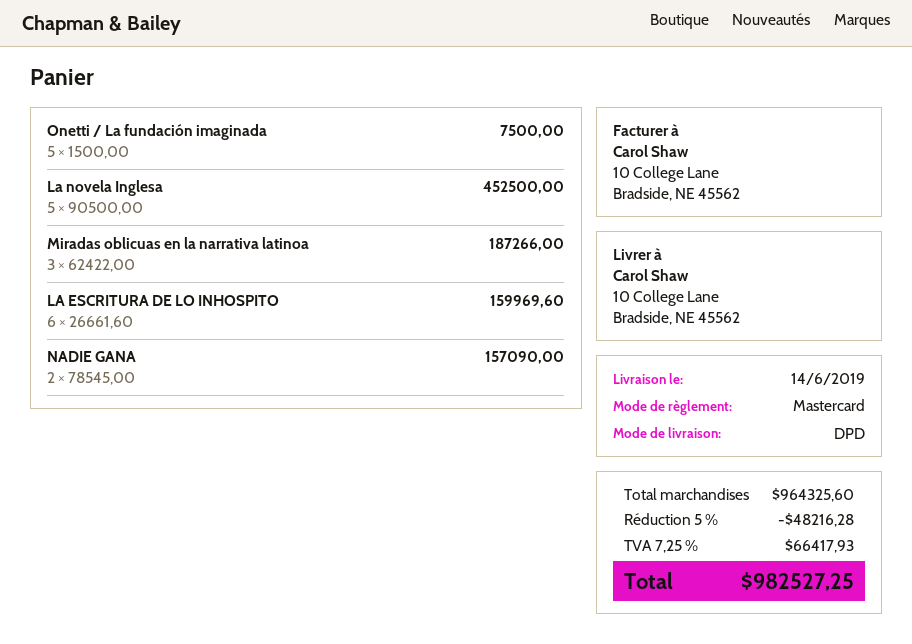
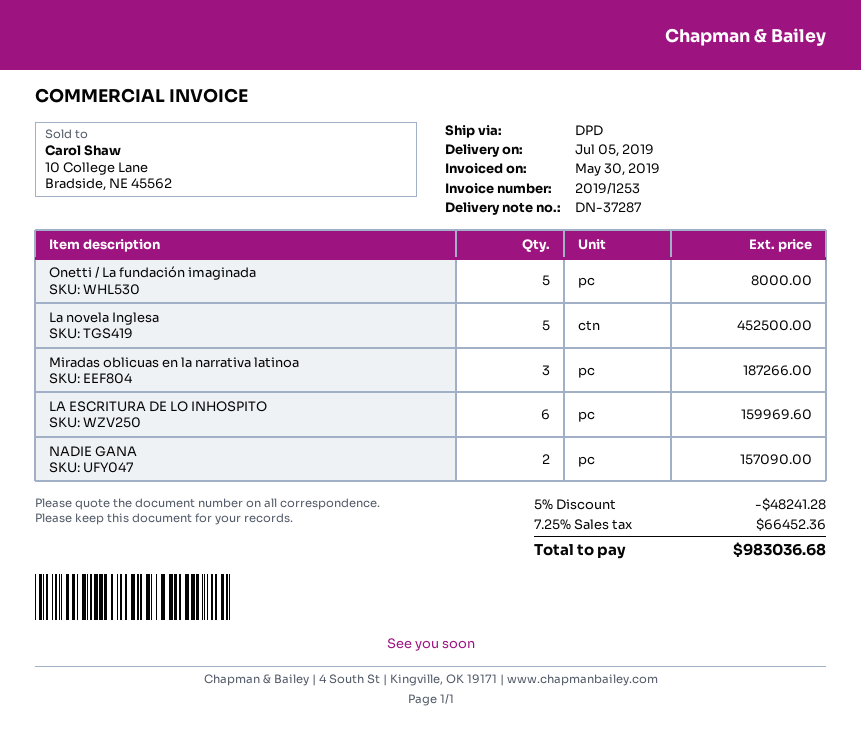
delivery date: 2019-06-14 -> 2019-07-05
Onetti / La fundación imaginada: 5 for 7500.00 -> 5 for 8000.00
discount: 5% = 48216.28 -> 5% = 48241.28
tax: 7.25% = 66417.93 -> 7.25% = 66452.36
total: 982527.25 -> 983036.68

